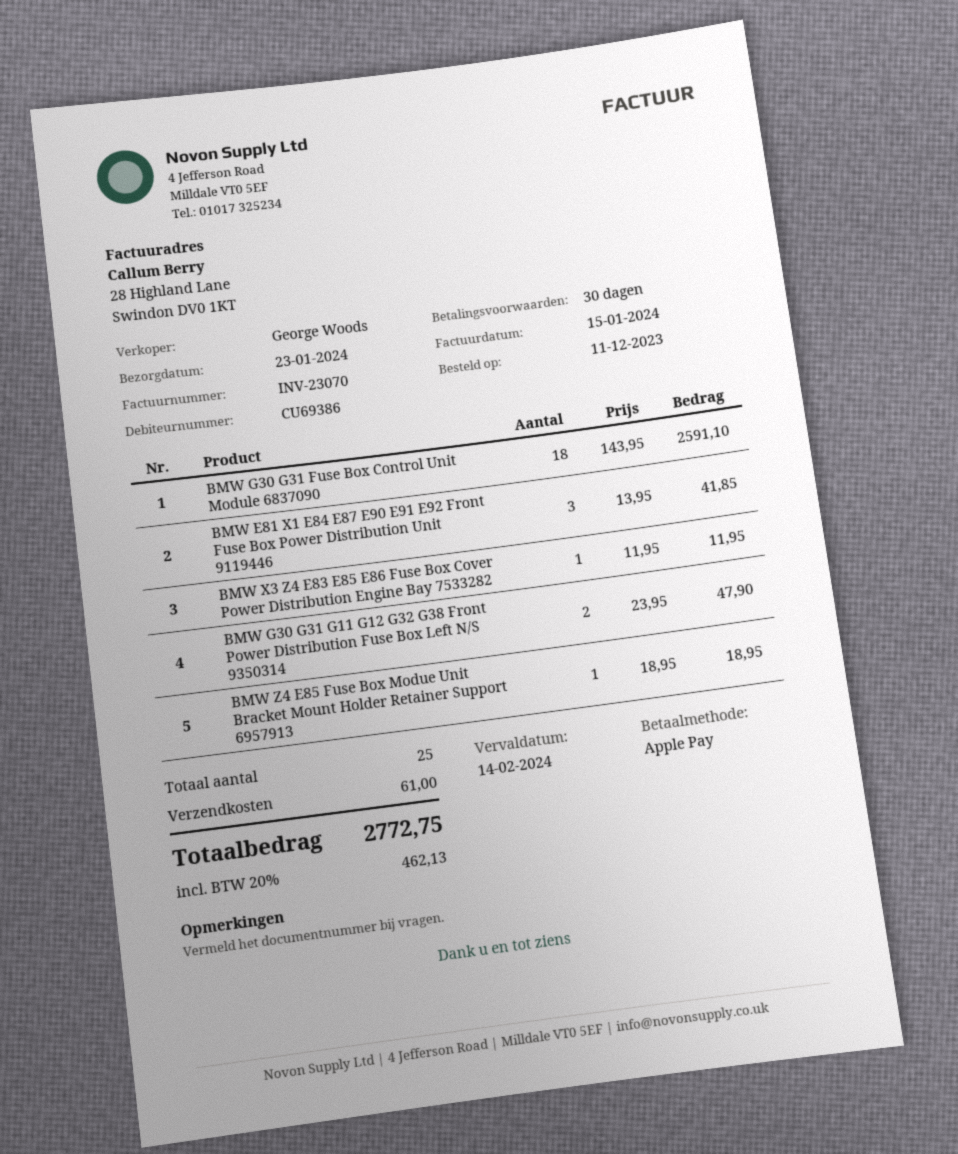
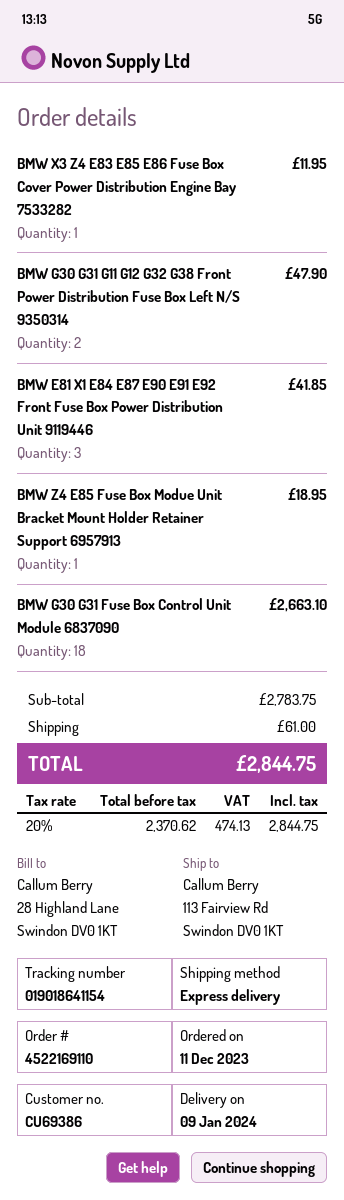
delivery date: 2024-01-23 -> 2024-01-09
BMW G30 G31 Fuse Box Control Unit Module 6837090: 18 for 2591.10 -> 18 for 2663.10
tax: 20% = 462.13 -> 20% = 474.13
total: 2772.75 -> 2844.75

